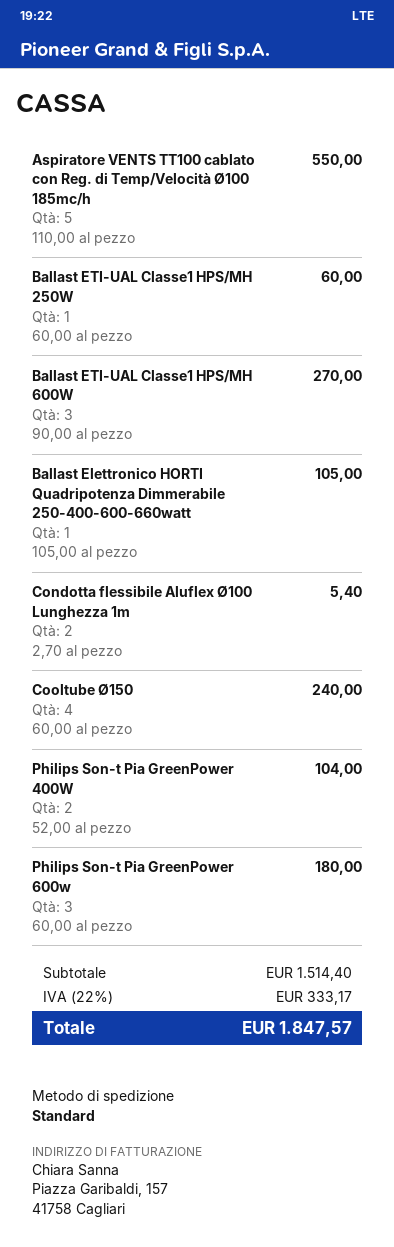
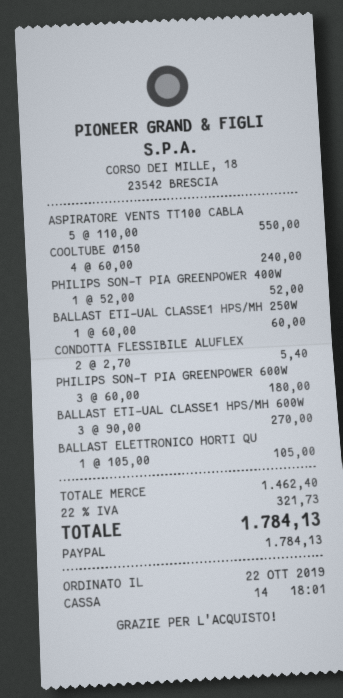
Philips Son-t Pia GreenPower 400W: 2 x 52.00 = 104.00 -> 1 x 52.00 = 52.00
subtotal: 1514.40 -> 1462.40
tax: 22% = 333.17 -> 22% = 321.73
total: 1847.57 -> 1784.13

